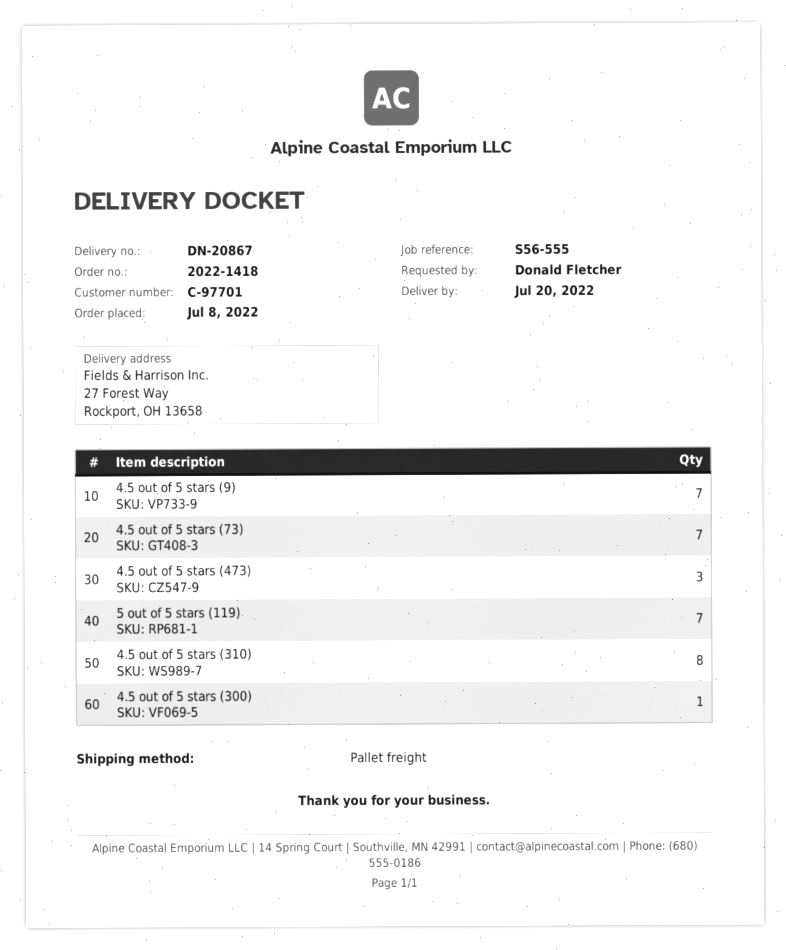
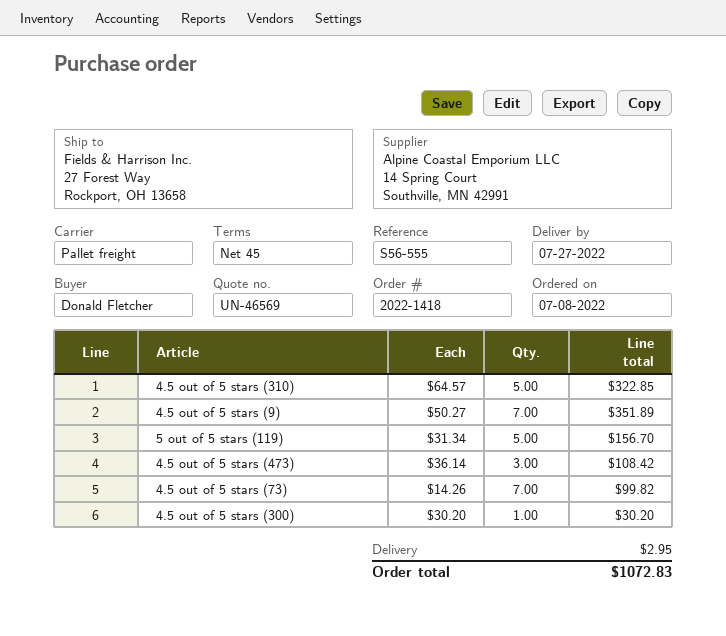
delivery date: 2022-07-20 -> 2022-07-27
5 out of 5 stars (119): 7 -> 5
4.5 out of 5 stars (310): 8 -> 5

